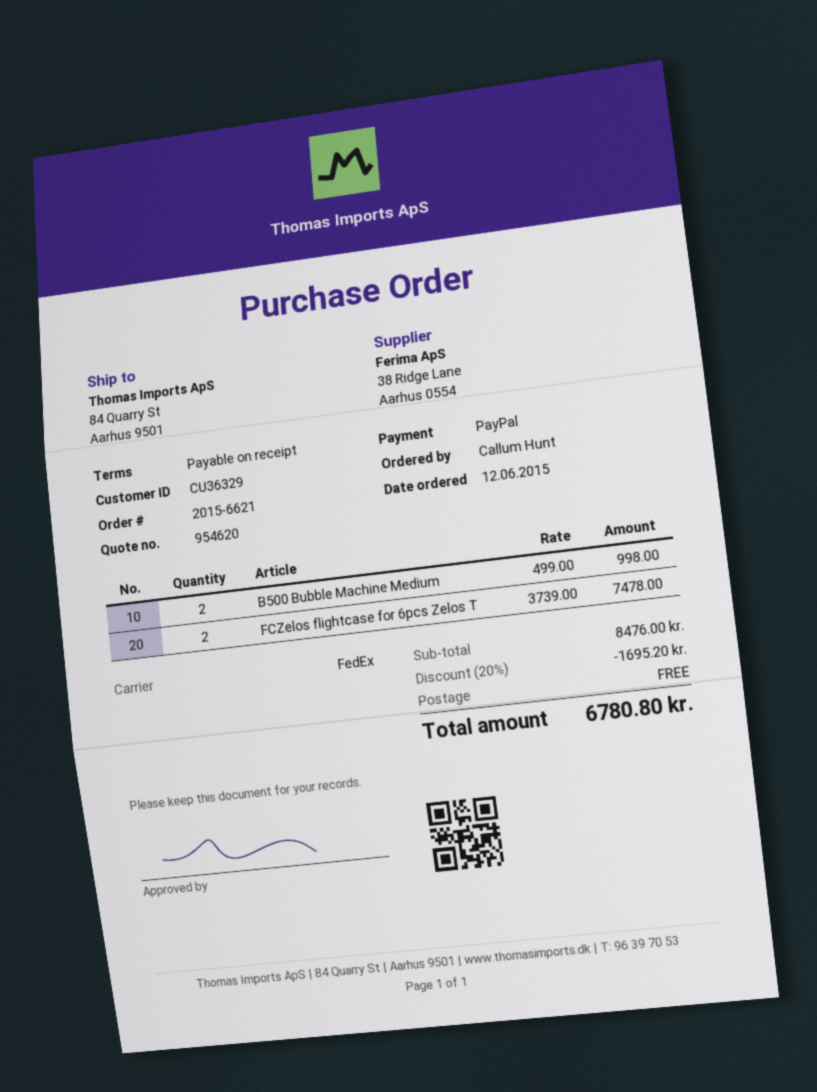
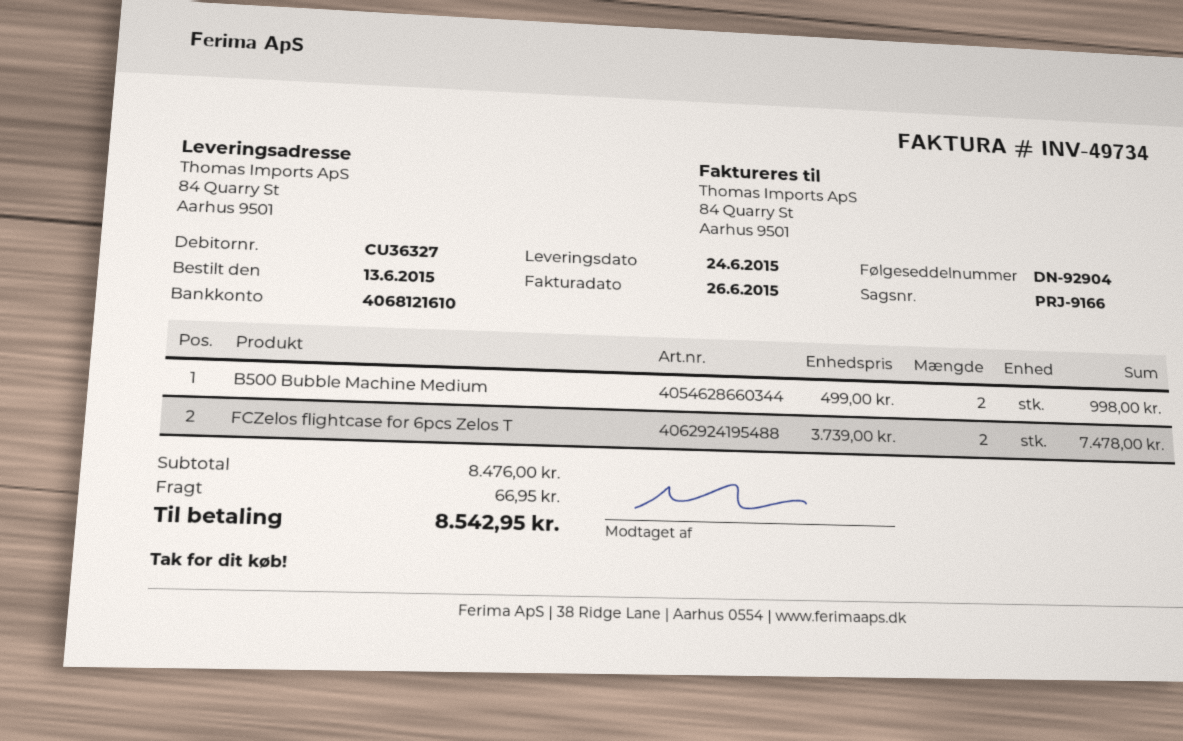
order date: 2015-06-12 -> 2015-06-13
customer number: CU36329 -> CU36327
discount: 20% = 1695.20 -> none
shipping: 0.00 -> 66.95
total: 6780.80 -> 8542.95

